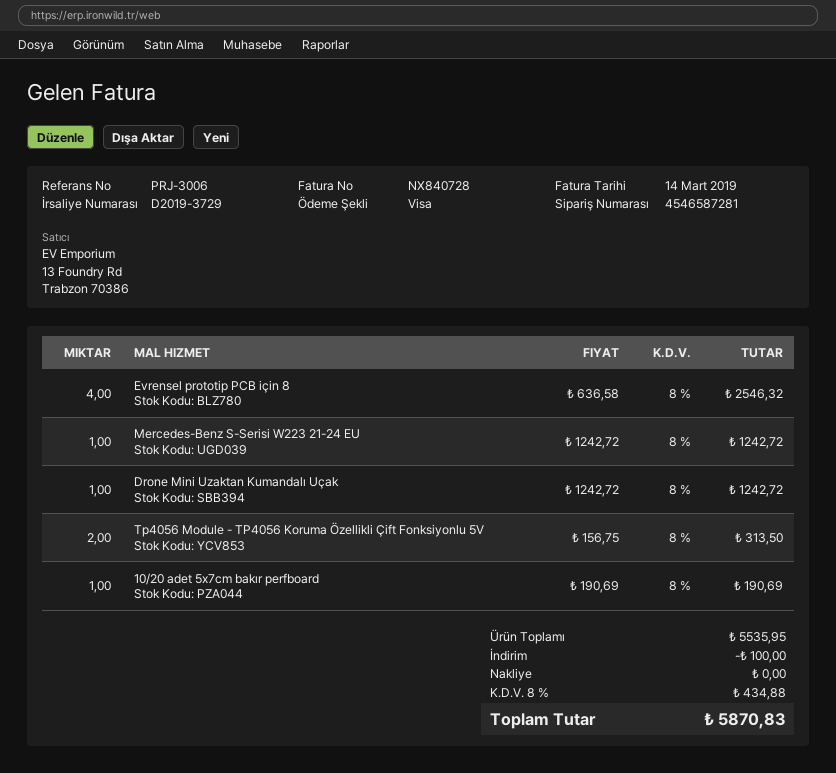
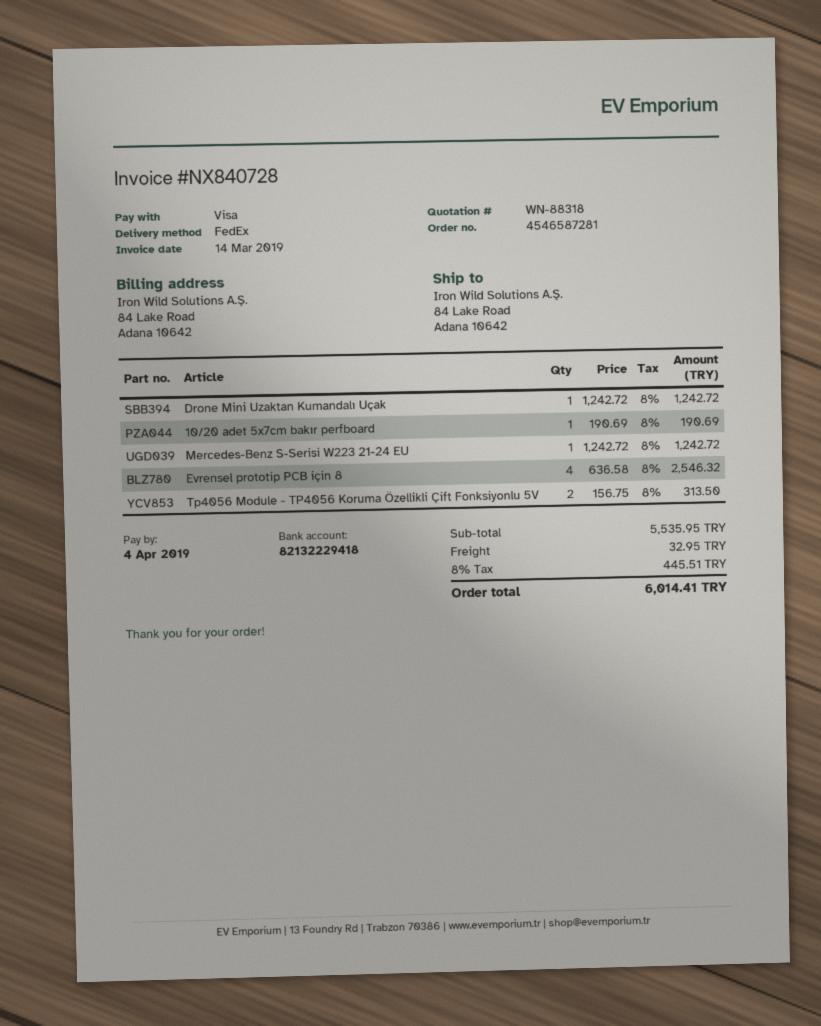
discount: 100.00 -> none
shipping: 0.00 -> 32.95
tax: 8% = 434.88 -> 8% = 445.51
total: 5870.83 -> 6014.41

